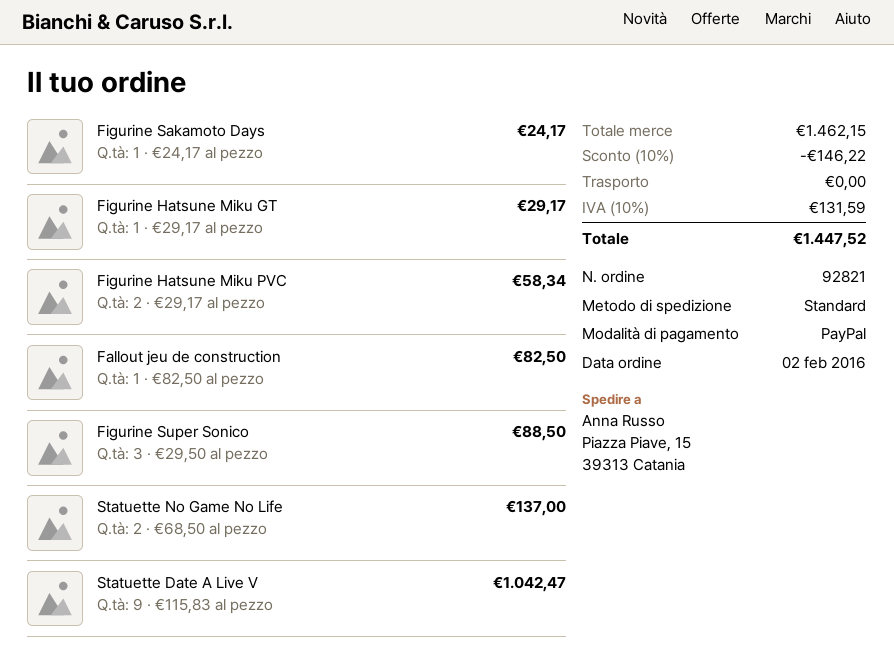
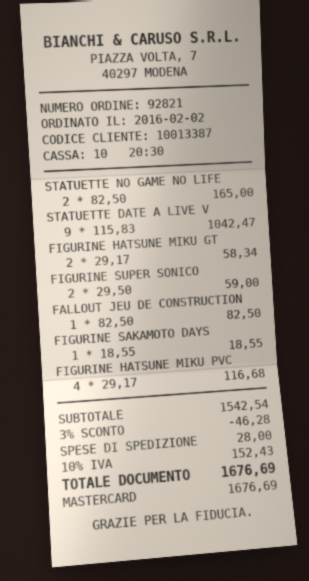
payment method: PayPal -> Mastercard
Figurine Sakamoto Days: 1 x 24.17 = 24.17 -> 1 x 18.55 = 18.55
Figurine Hatsune Miku GT: 1 x 29.17 = 29.17 -> 2 x 29.17 = 58.34
Figurine Hatsune Miku PVC: 2 x 29.17 = 58.34 -> 4 x 29.17 = 116.68
Figurine Super Sonico: 3 x 29.50 = 88.50 -> 2 x 29.50 = 59.00
Statuette No Game No Life: 2 x 68.50 = 137.00 -> 2 x 82.50 = 165.00
subtotal: 1462.15 -> 1542.54
discount: 10% = 146.22 -> 3% = 46.28
shipping: 0.00 -> 28.00
tax: 10% = 131.59 -> 10% = 152.43
total: 1447.52 -> 1676.69

